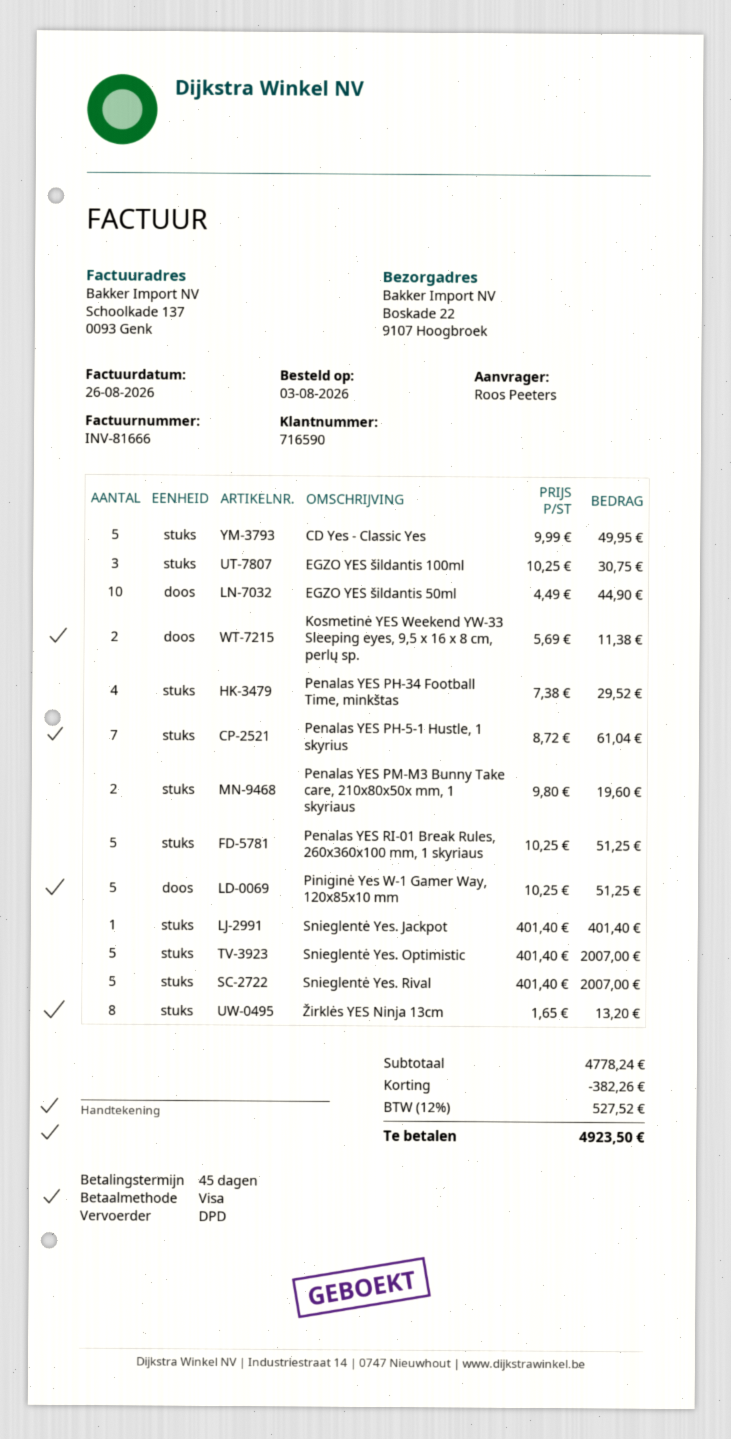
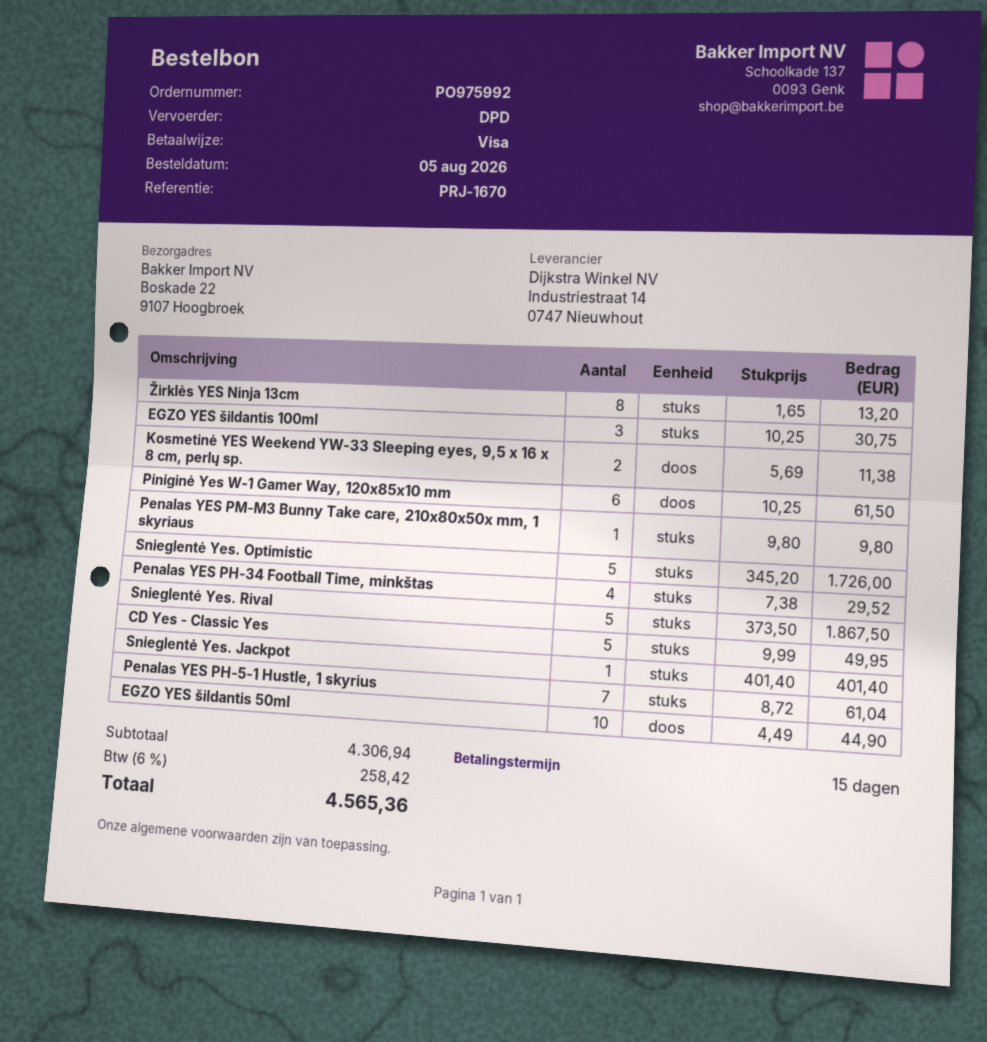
order date: 2026-08-03 -> 2026-08-05
payment terms: 45 days -> 15 days
Penalas YES PM-M3 Bunny Take care, 210x80x50x mm, 1 skyriaus: 2 x 9.80 = 19.60 -> 1 x 9.80 = 9.80
Penalas YES RI-01 Break Rules, 260x360x100 mm, 1 skyriaus: 5 x 10.25 = 51.25 -> none
Piniginė Yes W-1 Gamer Way, 120x85x10 mm: 5 x 10.25 = 51.25 -> 6 x 10.25 = 61.50
Snieglentė Yes. Optimistic: 5 x 401.40 = 2007.00 -> 5 x 345.20 = 1726.00
Snieglentė Yes. Rival: 5 x 401.40 = 2007.00 -> 5 x 373.50 = 1867.50
subtotal: 4778.24 -> 4306.94
discount: 382.26 -> none
tax: 12% = 527.52 -> 6% = 258.42
total: 4923.50 -> 4565.36

